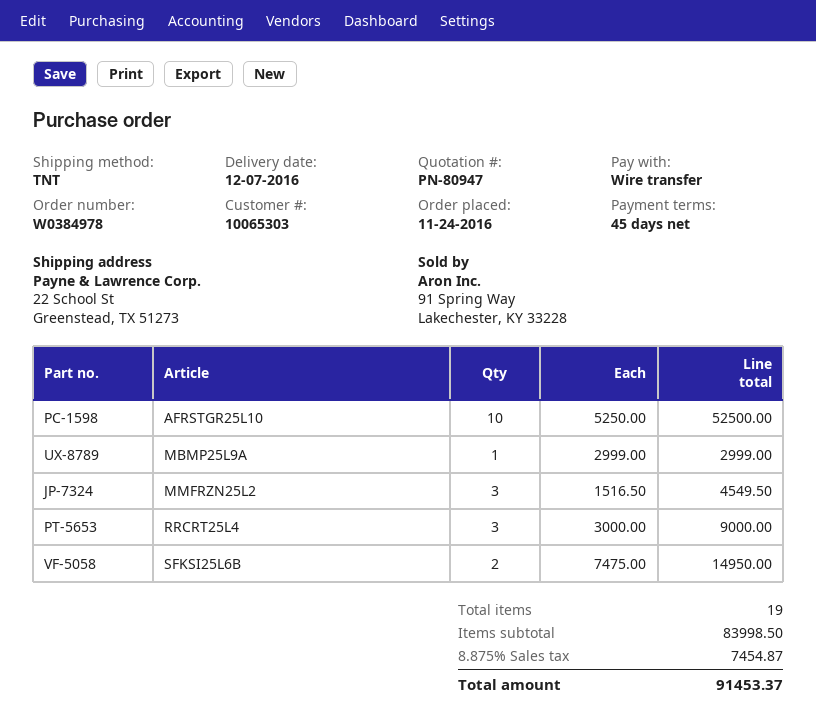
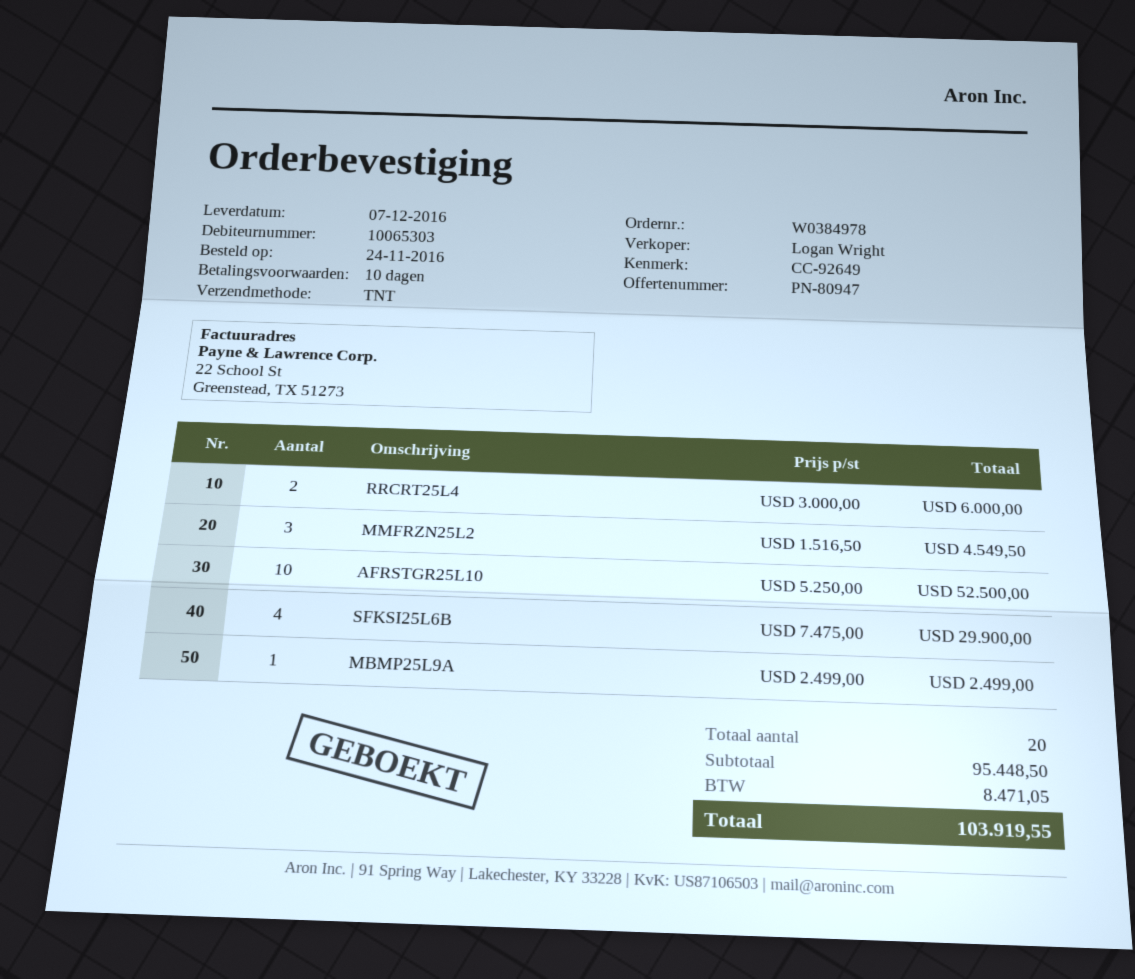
payment terms: 45 days -> 10 days
MBMP25L9A: 1 x 2999.00 = 2999.00 -> 1 x 2499.00 = 2499.00
RRCRT25L4: 3 x 3000.00 = 9000.00 -> 2 x 3000.00 = 6000.00
SFKSI25L6B: 2 x 7475.00 = 14950.00 -> 4 x 7475.00 = 29900.00
total quantity: 19 -> 20
subtotal: 83998.50 -> 95448.50
tax: 7454.87 -> 8471.05
total: 91453.37 -> 103919.55

